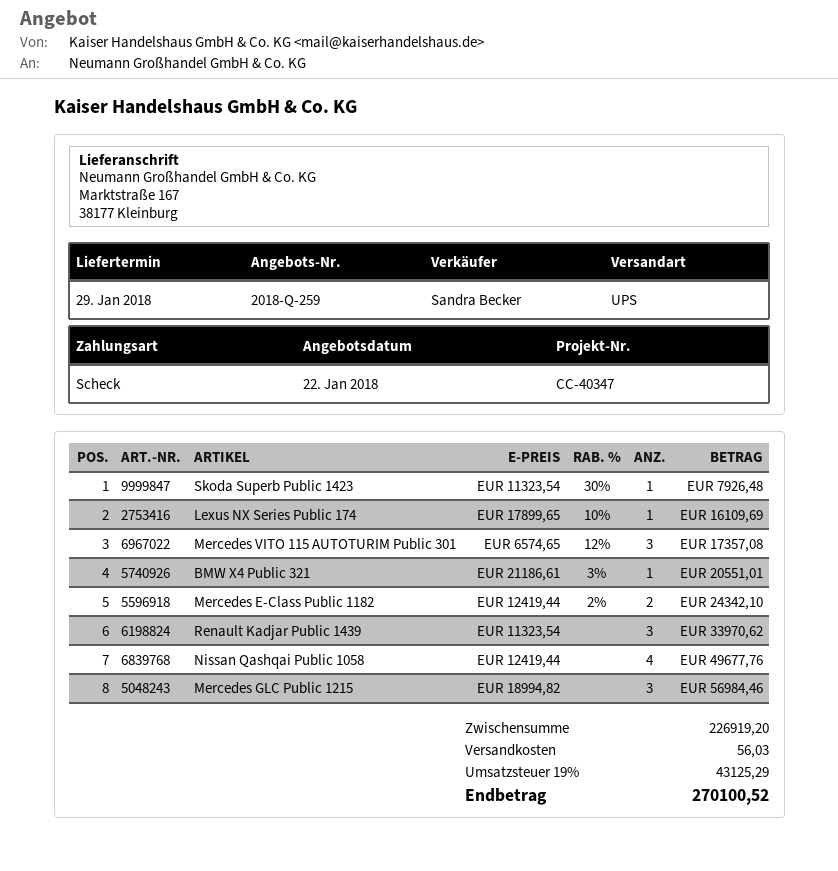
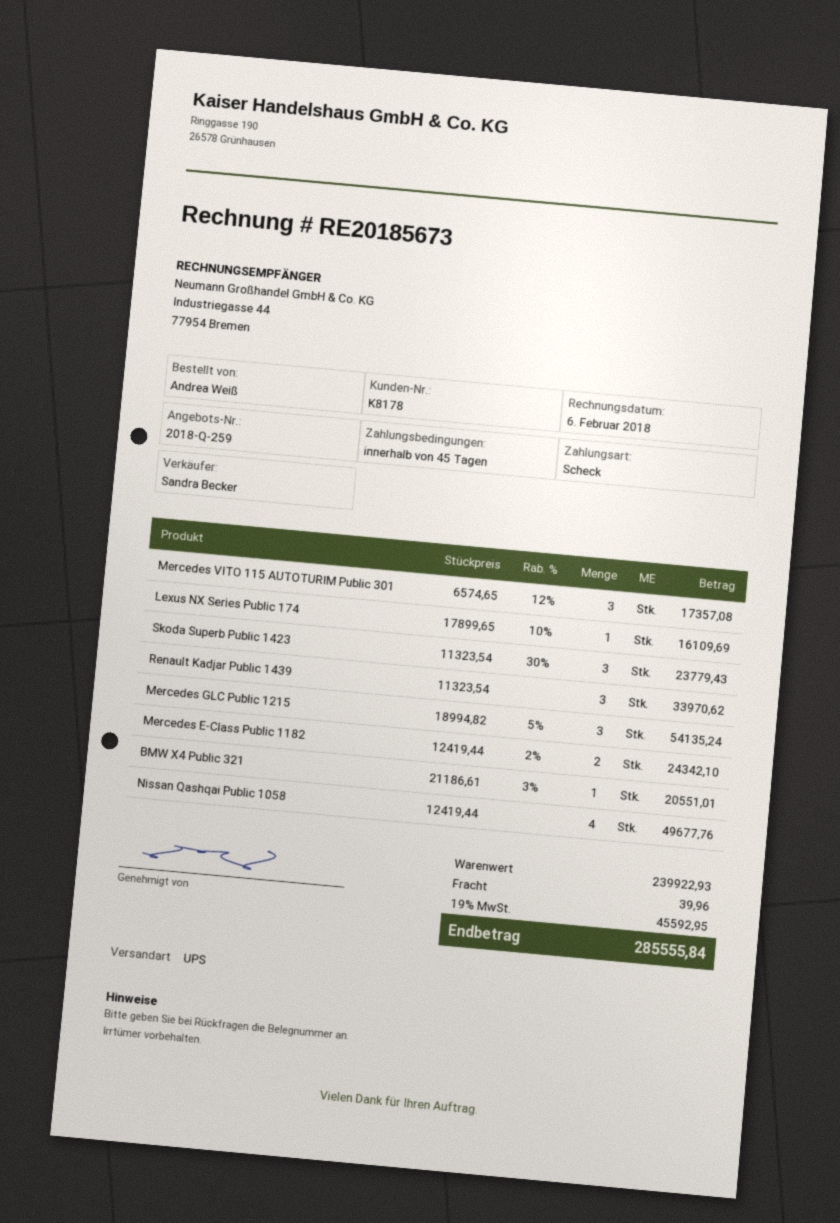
Skoda Superb Public 1423: 1 x 11323.54 - 30% = 7926.48 -> 3 x 11323.54 - 30% = 23779.43
Mercedes GLC Public 1215: 3 x 18994.82 = 56984.46 -> 3 x 18994.82 - 5% = 54135.24
subtotal: 226919.20 -> 239922.93
shipping: 56.03 -> 39.96
tax: 19% = 43125.29 -> 19% = 45592.95
total: 270100.52 -> 285555.84

